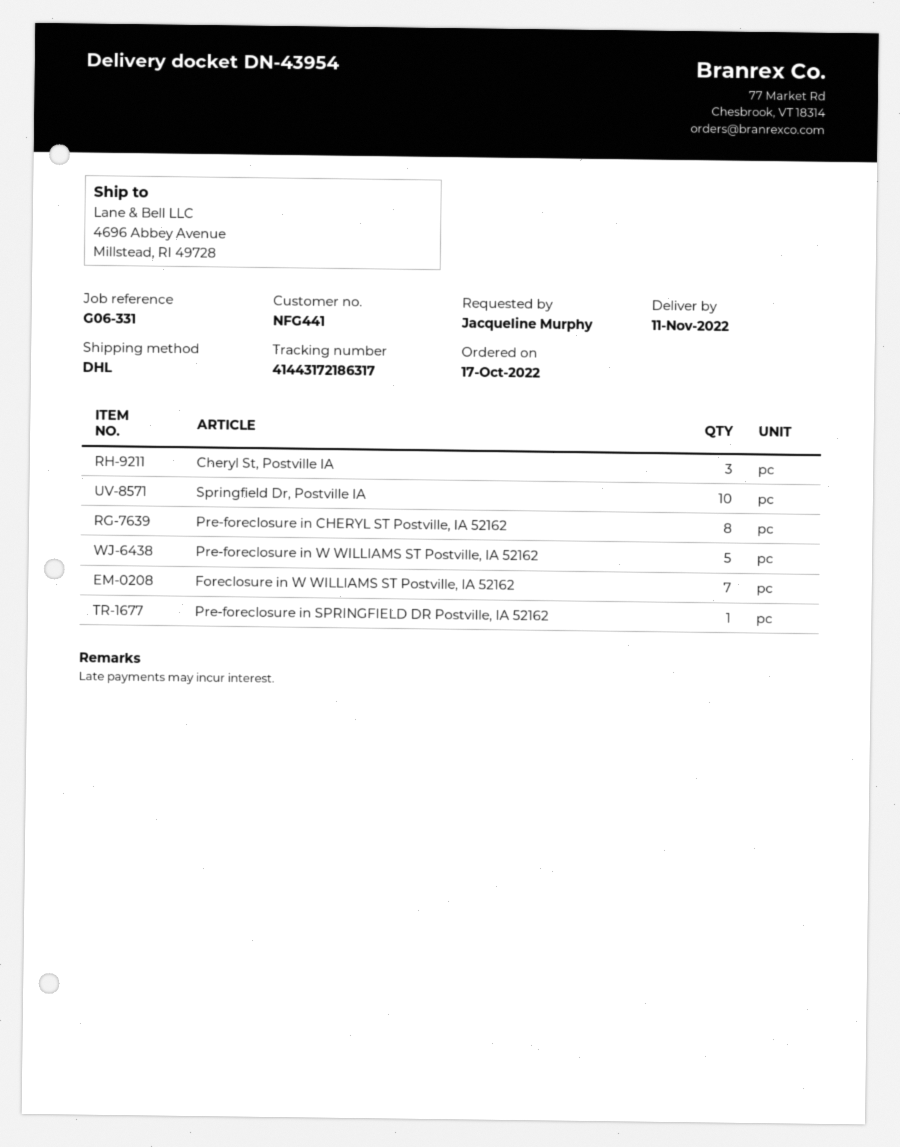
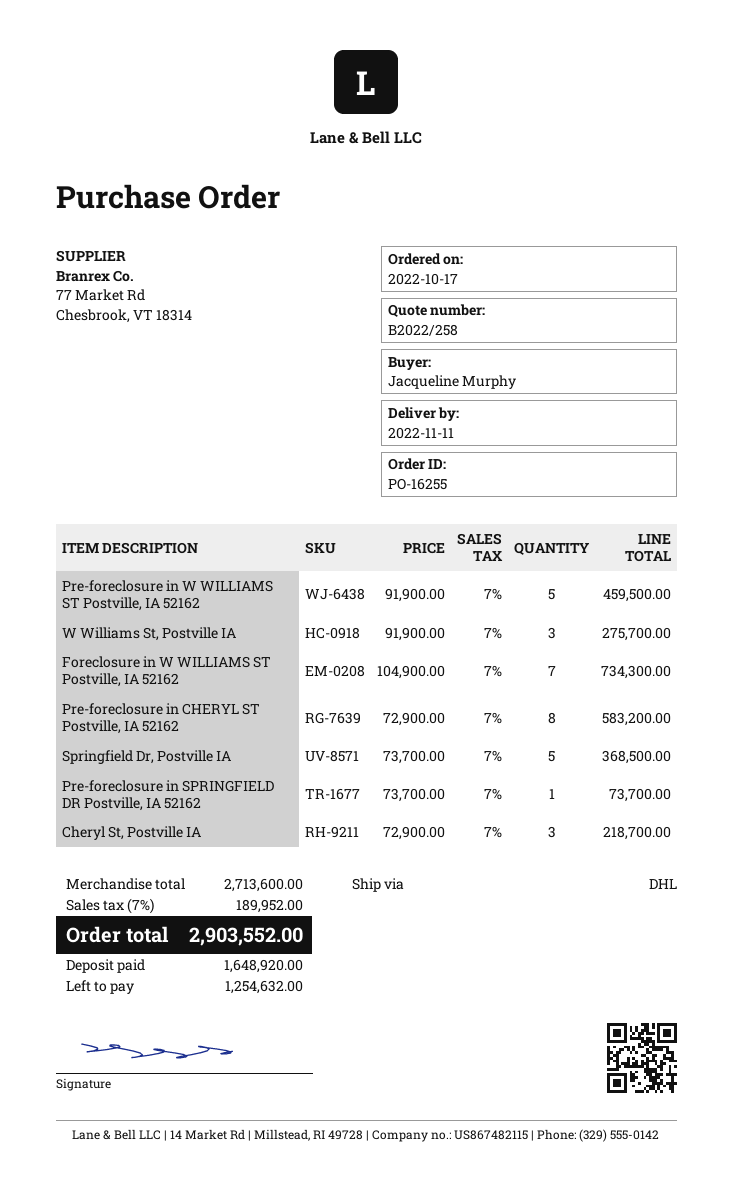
Springfield Dr, Postville IA: 10 -> 5
W Williams St, Postville IA: none -> 3

